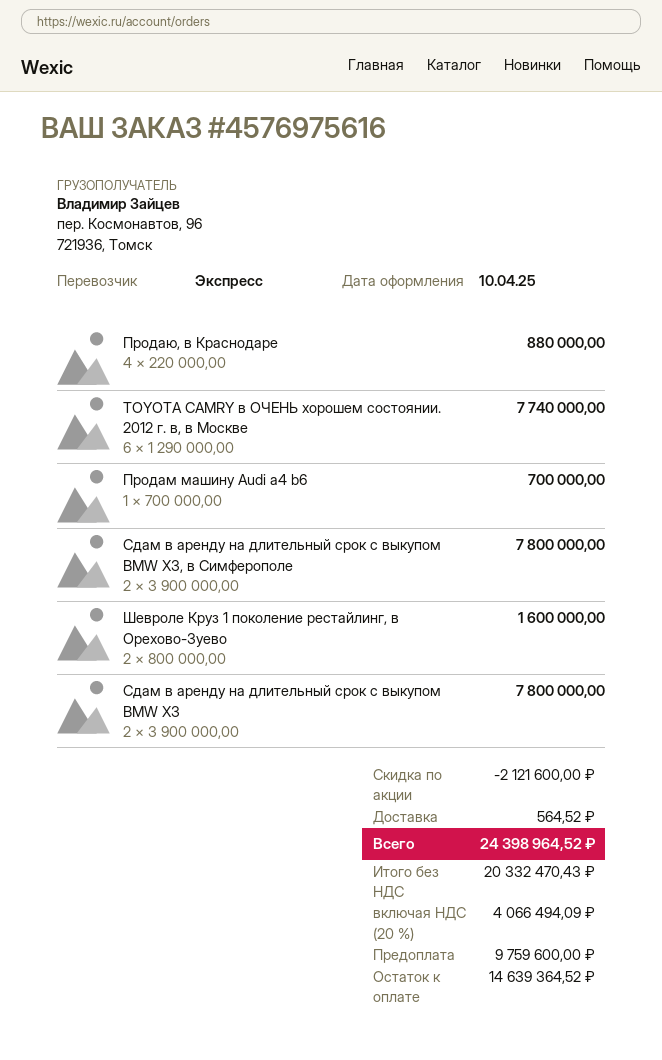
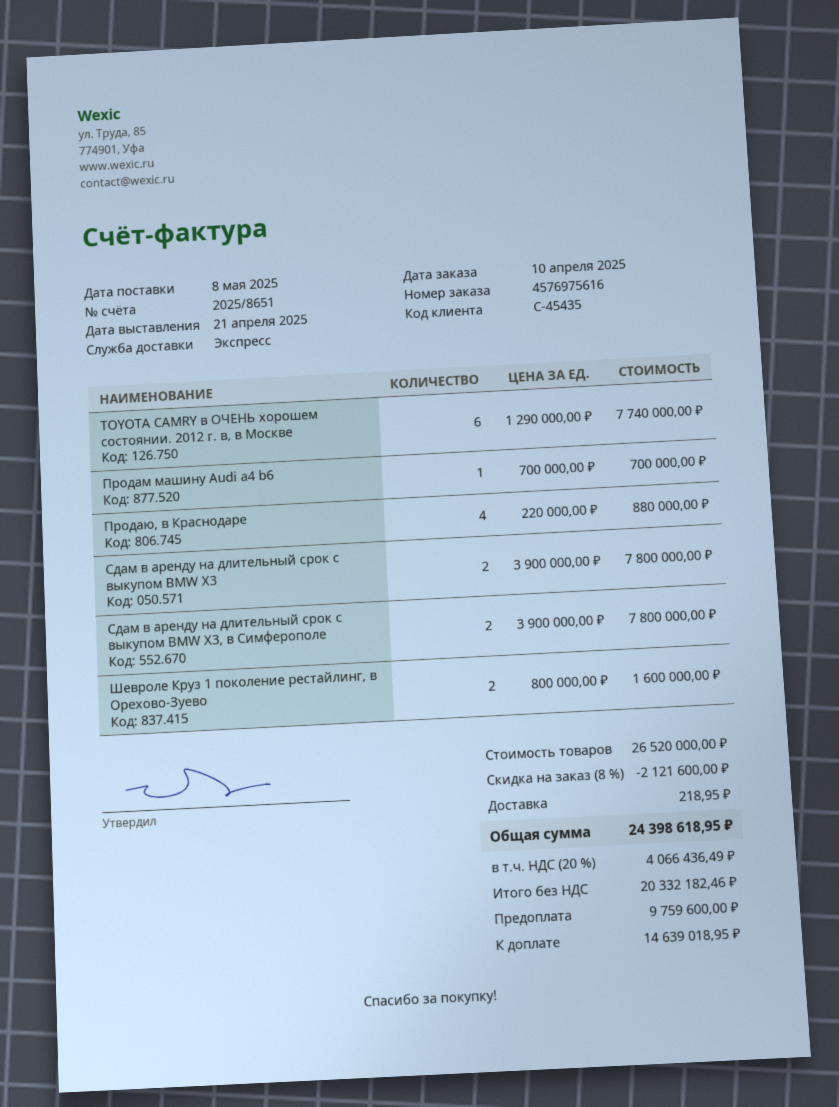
shipping: 564.52 -> 218.95
net: 20332470.43 -> 20332182.46
tax: 20% = 4066494.09 -> 20% = 4066436.49
total: 24398964.52 -> 24398618.95
balance: 14639364.52 -> 14639018.95

